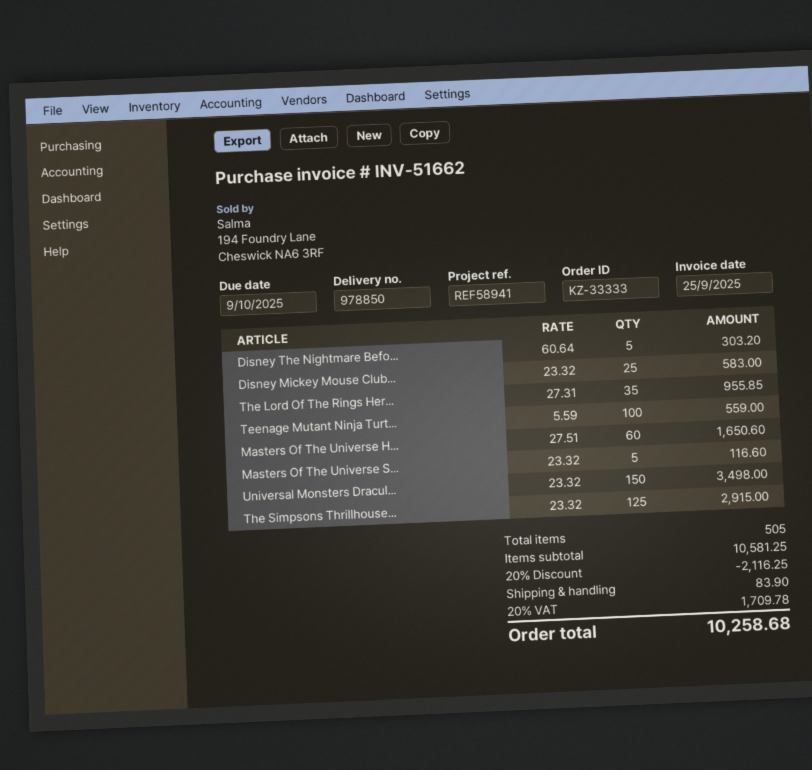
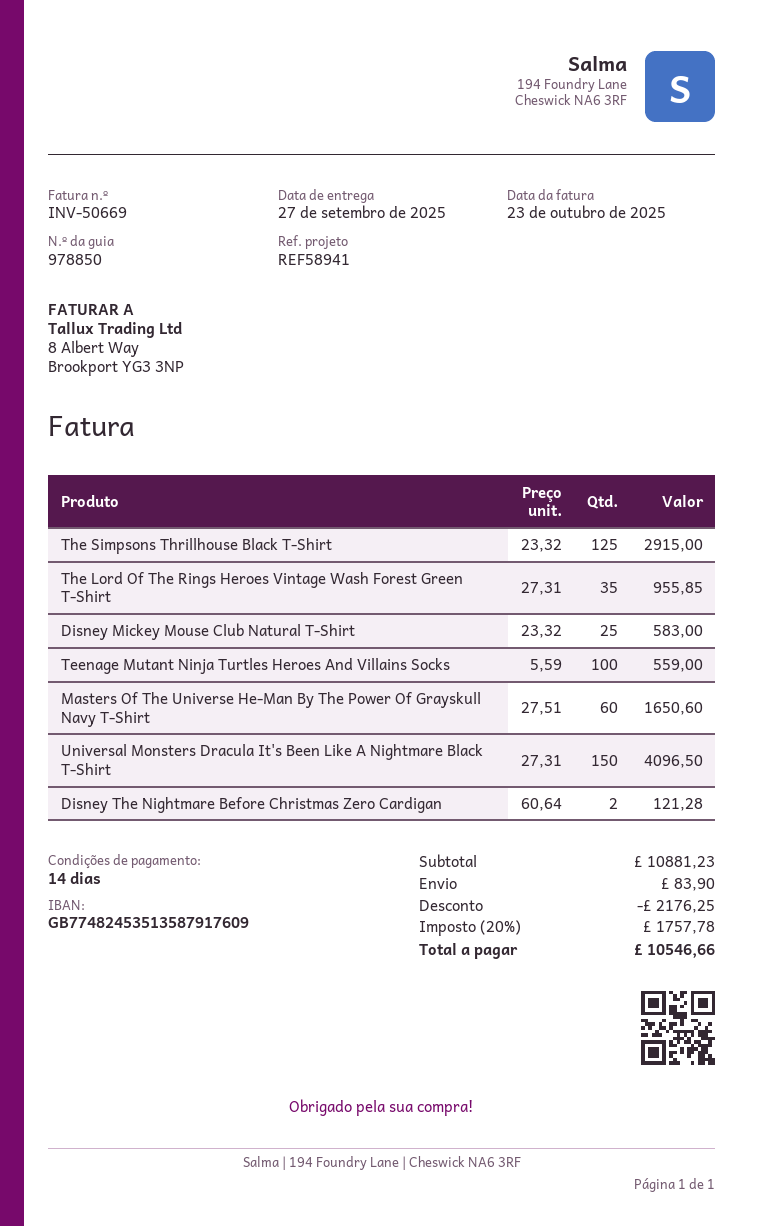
invoice number: INV-51662 -> INV-50669
invoice date: 2025-09-25 -> 2025-10-23
Disney The Nightmare Befo...: 5 x 60.64 = 303.20 -> 2 x 60.64 = 121.28
Masters Of The Universe S...: 5 x 23.32 = 116.60 -> none
Universal Monsters Dracul...: 150 x 23.32 = 3498.00 -> 150 x 27.31 = 4096.50
subtotal: 10581.25 -> 10881.23
discount: 2116.25 -> 2176.25
tax: 20% = 1709.78 -> 20% = 1757.78
total: 10258.68 -> 10546.66

